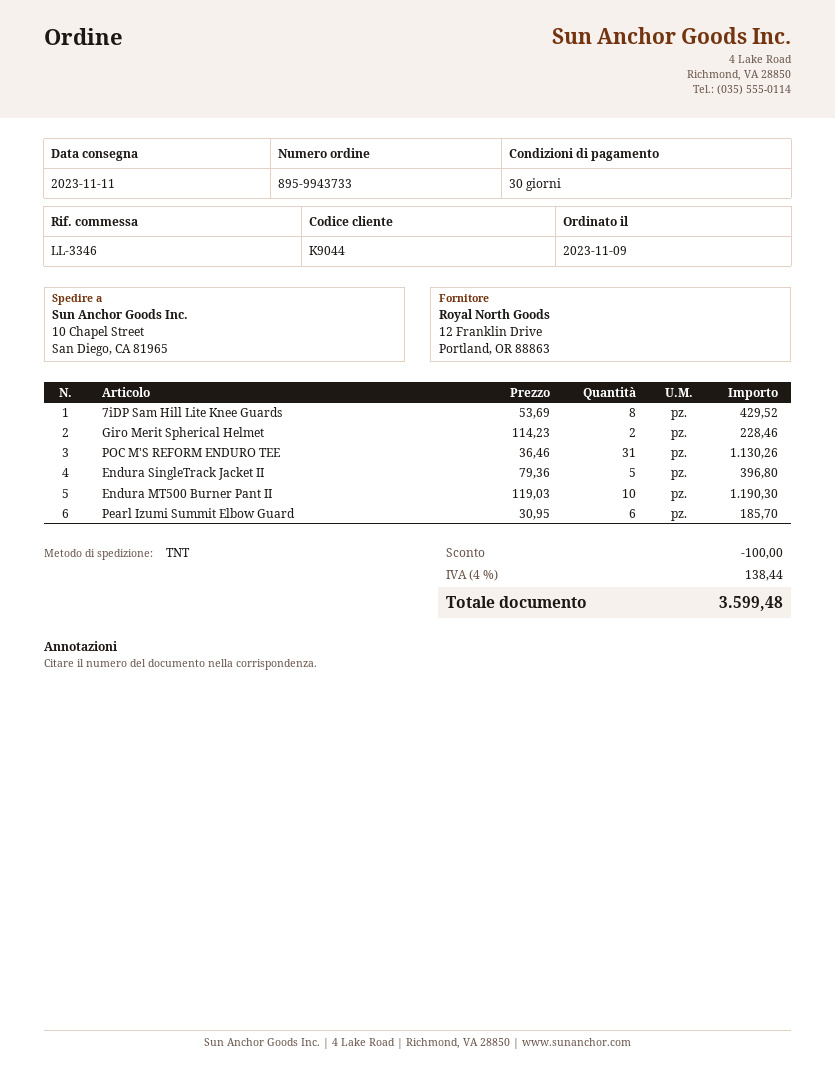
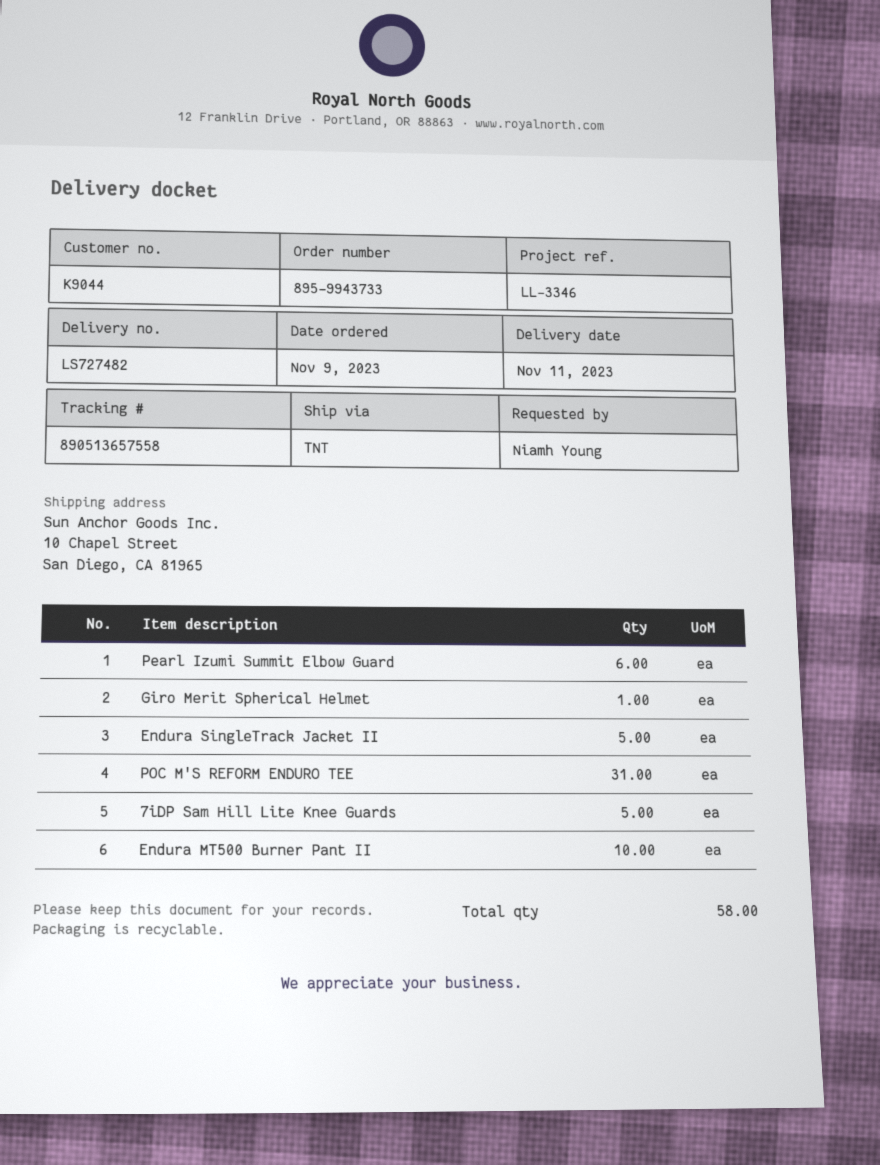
7iDP Sam Hill Lite Knee Guards: 8 -> 5
Giro Merit Spherical Helmet: 2 -> 1

